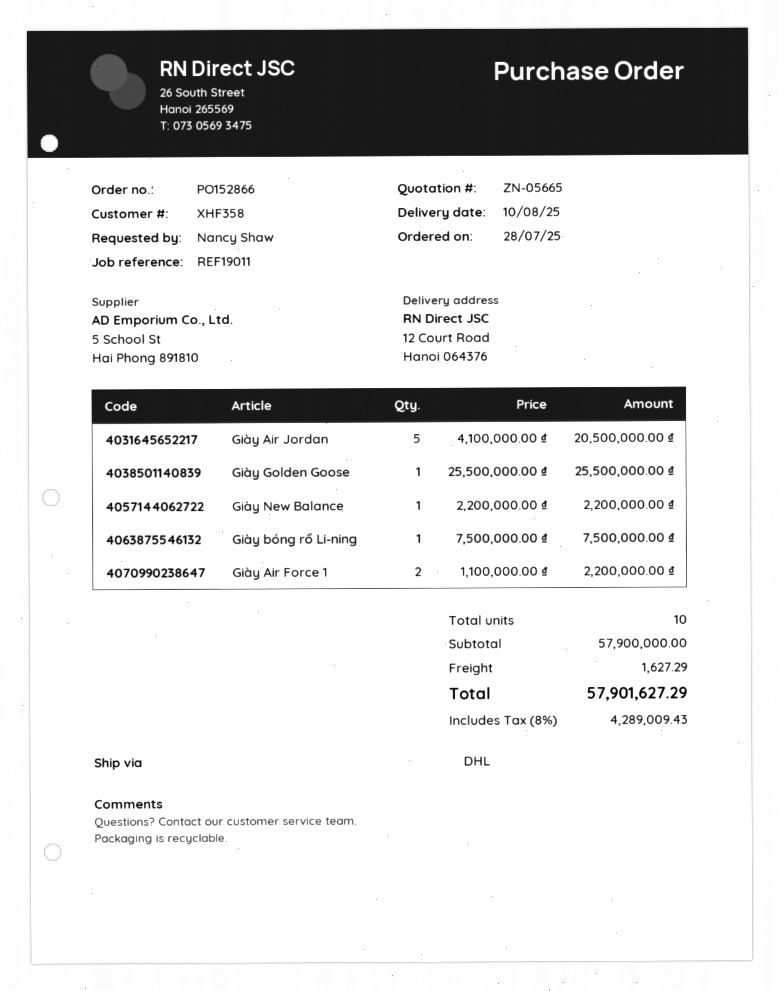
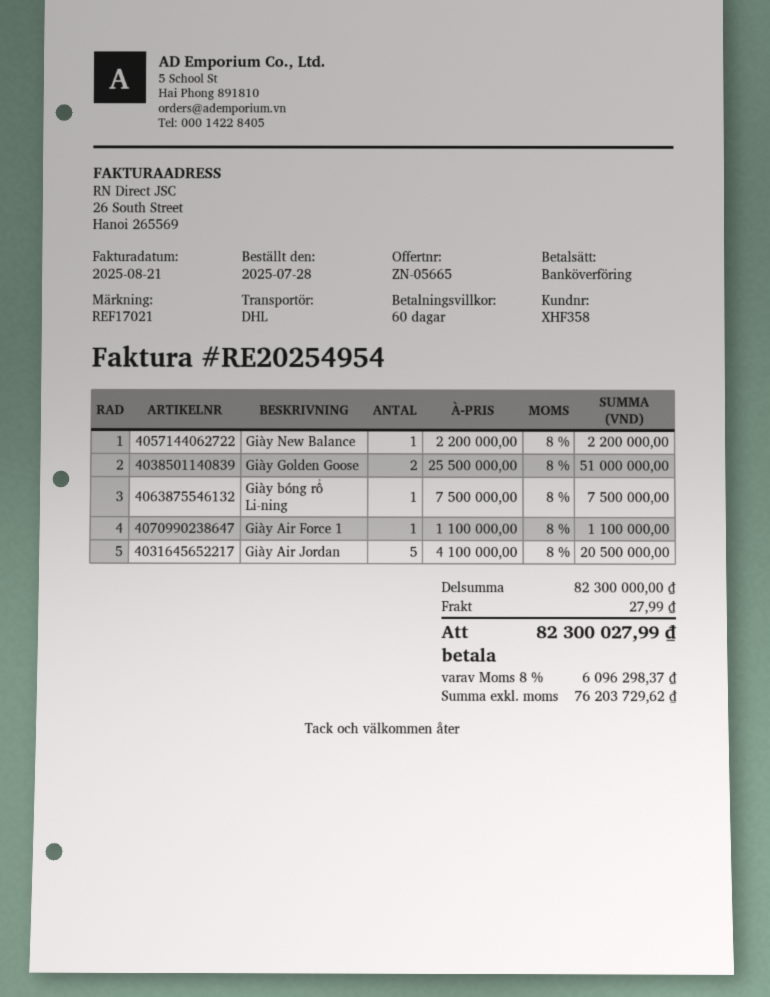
reference: REF19011 -> REF17021
Giày Golden Goose: 1 x 25500000.00 = 25500000.00 -> 2 x 25500000.00 = 51000000.00
Giày Air Force 1: 2 x 1100000.00 = 2200000.00 -> 1 x 1100000.00 = 1100000.00
subtotal: 57900000.00 -> 82300000.00
shipping: 1627.29 -> 27.99
tax: 8% = 4289009.43 -> 8% = 6096298.37
total: 57901627.29 -> 82300027.99

